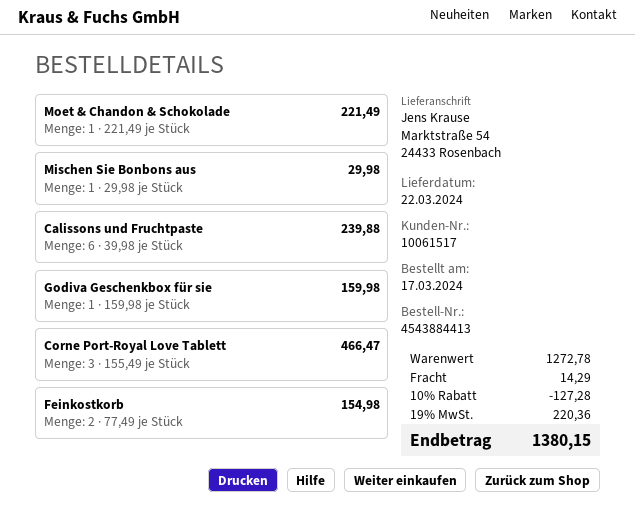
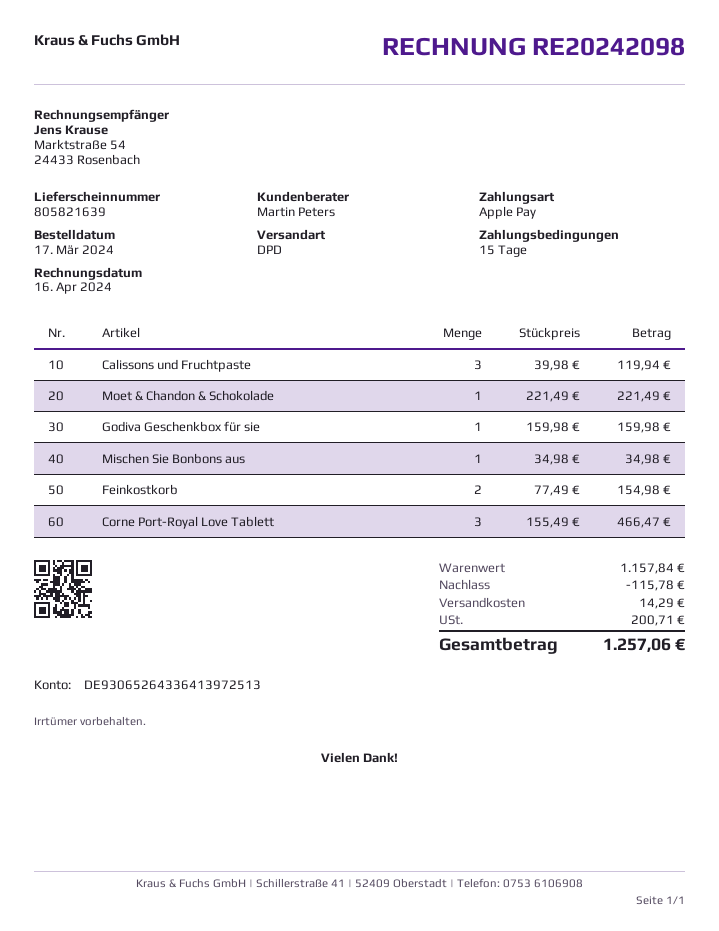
Mischen Sie Bonbons aus: 1 x 29.98 = 29.98 -> 1 x 34.98 = 34.98
Calissons und Fruchtpaste: 6 x 39.98 = 239.88 -> 3 x 39.98 = 119.94
subtotal: 1272.78 -> 1157.84
discount: 127.28 -> 115.78
tax: 220.36 -> 200.71
total: 1380.15 -> 1257.06

